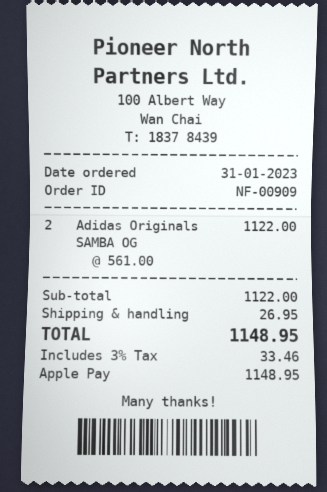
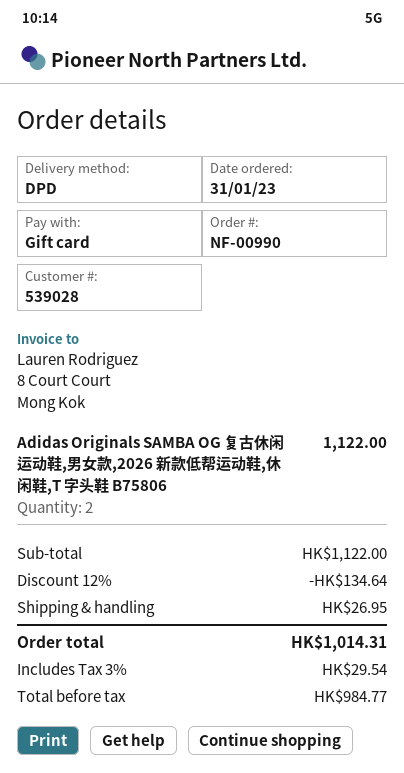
order number: NF-00909 -> NF-00990
payment method: Apple Pay -> gift card
discount: none -> 12% = 134.64
tax: 3% = 33.46 -> 3% = 29.54
total: 1148.95 -> 1014.31

